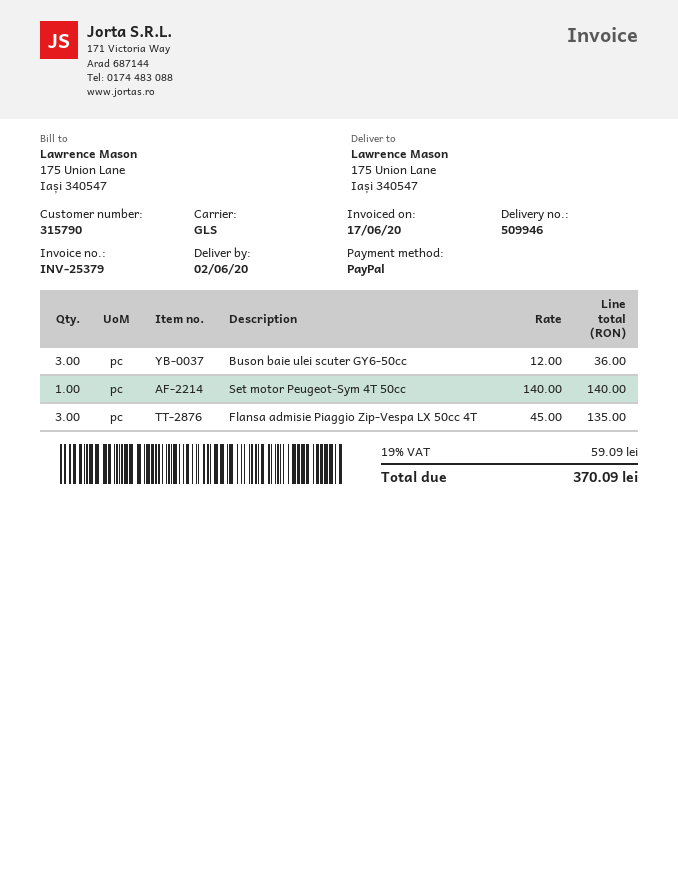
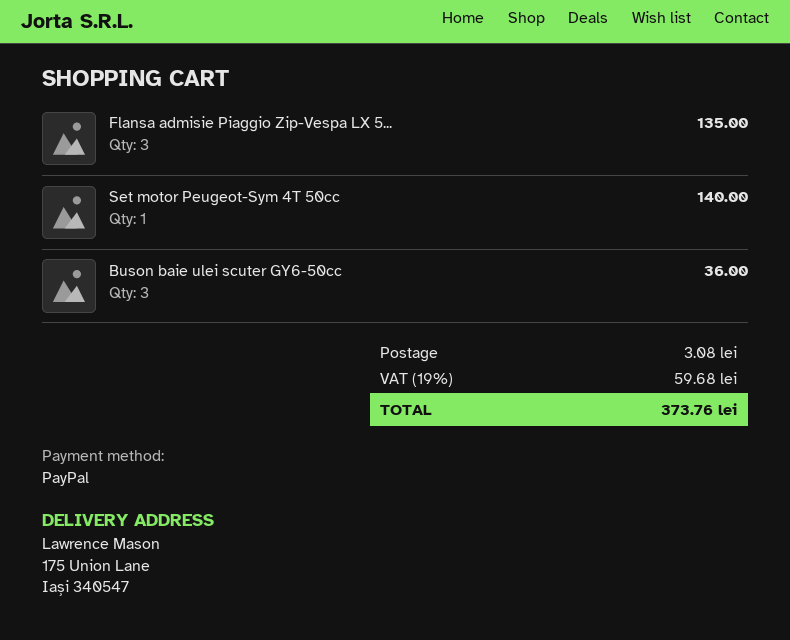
shipping: none -> 3.08
tax: 19% = 59.09 -> 19% = 59.68
total: 370.09 -> 373.76

